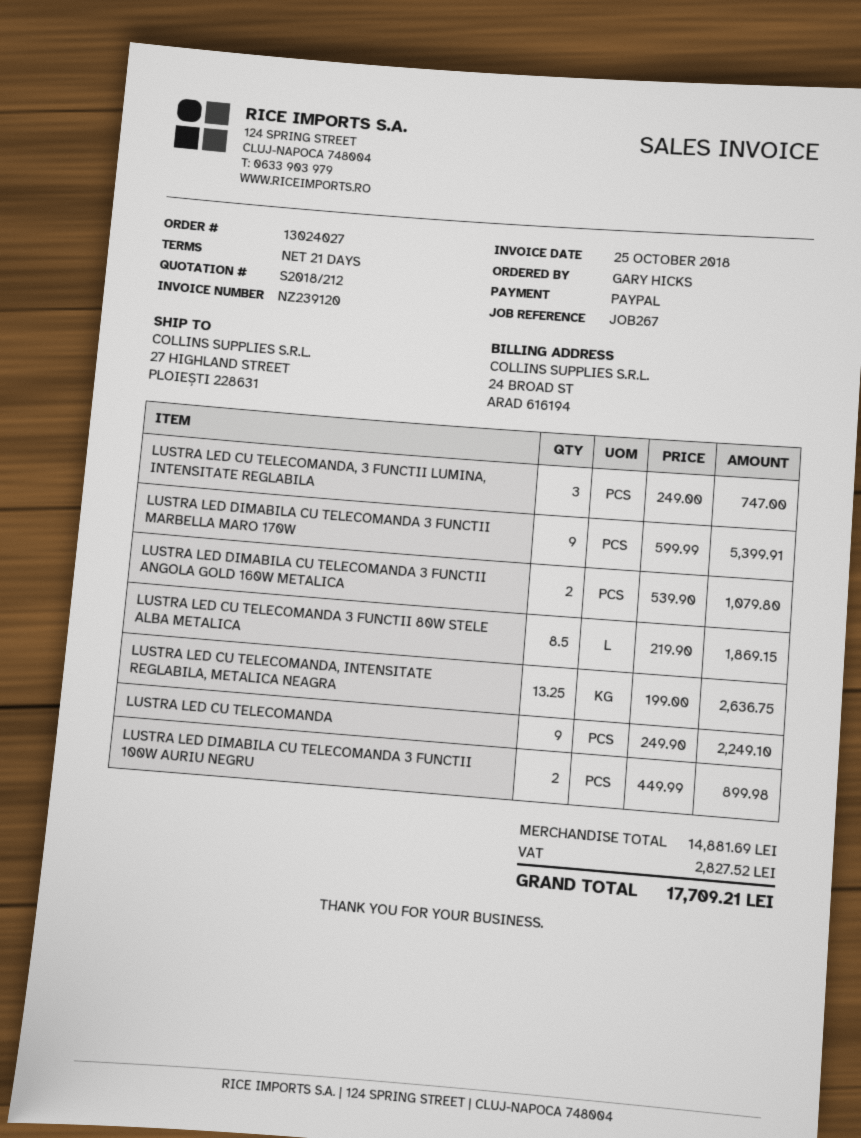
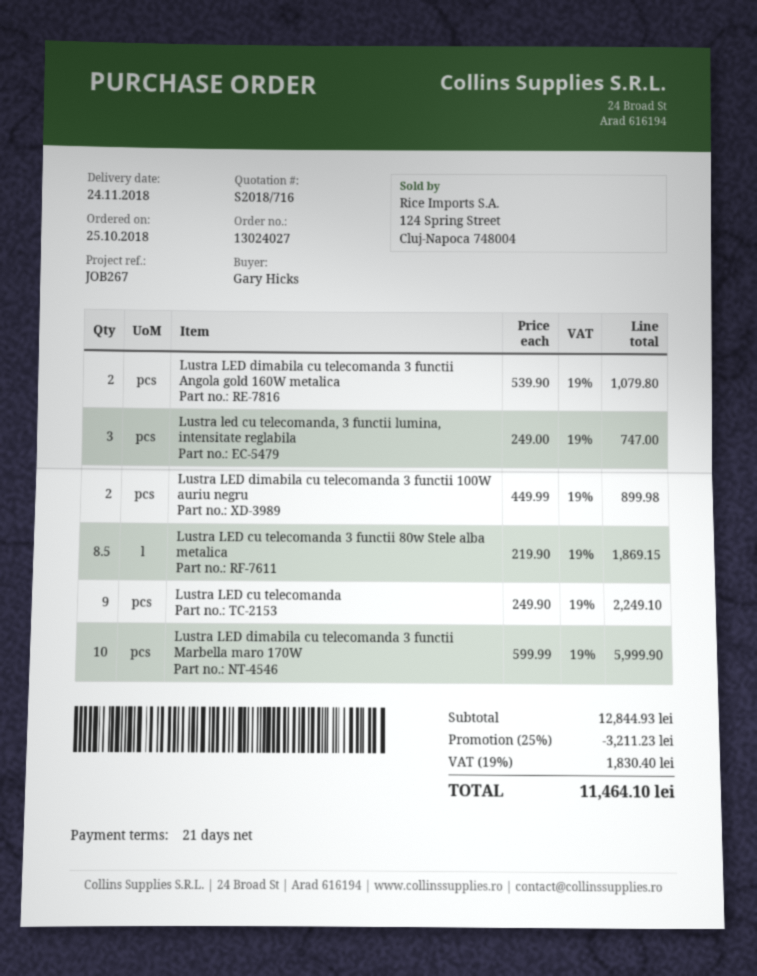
quote number: S2018/212 -> S2018/716
LUSTRA LED DIMABILA CU TELECOMANDA 3 FUNCTII MARBELLA MARO 170W: 9 x 599.99 = 5399.91 -> 10 x 599.99 = 5999.90
LUSTRA LED CU TELECOMANDA, INTENSITATE REGLABILA, METALICA NEAGRA: 13.25 x 199.00 = 2636.75 -> none
subtotal: 14881.69 -> 12844.93
discount: none -> 25% = 3211.23
tax: 2827.52 -> 1830.40
total: 17709.21 -> 11464.10

